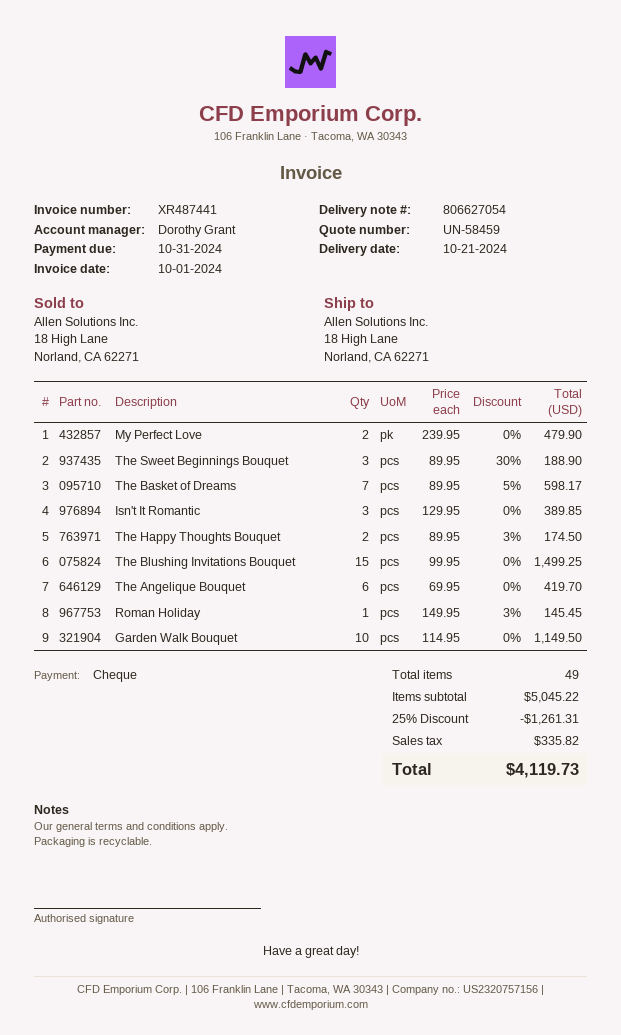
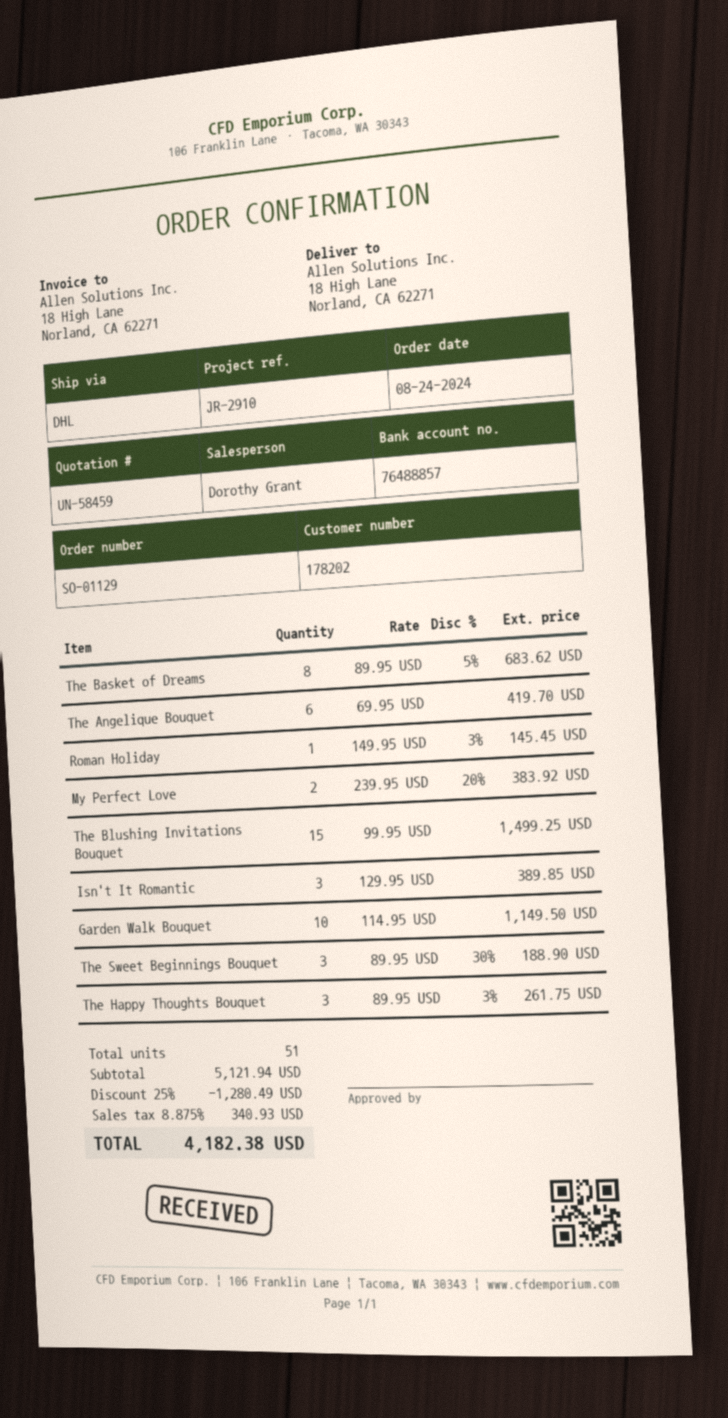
My Perfect Love: 2 x 239.95 = 479.90 -> 2 x 239.95 - 20% = 383.92
The Basket of Dreams: 7 x 89.95 - 5% = 598.17 -> 8 x 89.95 - 5% = 683.62
The Happy Thoughts Bouquet: 2 x 89.95 - 3% = 174.50 -> 3 x 89.95 - 3% = 261.75
total quantity: 49 -> 51
subtotal: 5045.22 -> 5121.94
discount: 25% = 1261.31 -> 25% = 1280.49
tax: 335.82 -> 340.93
total: 4119.73 -> 4182.38

